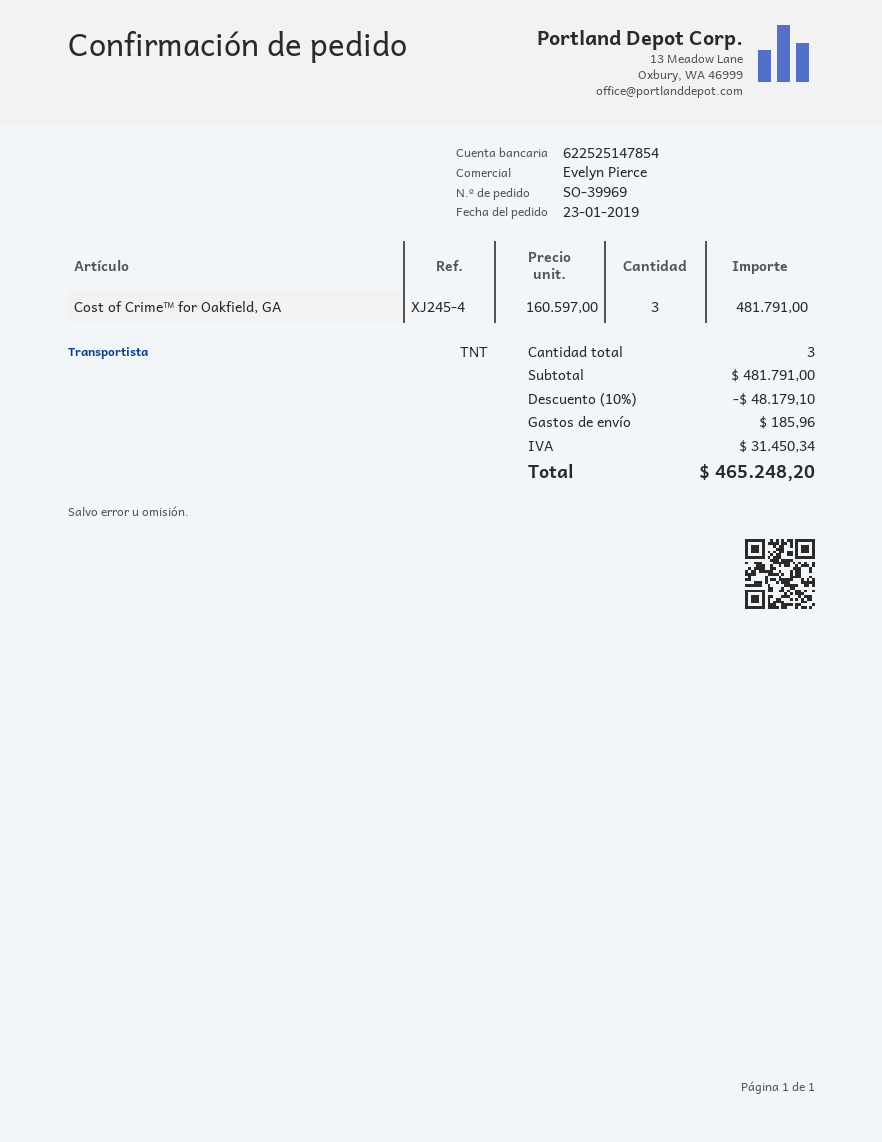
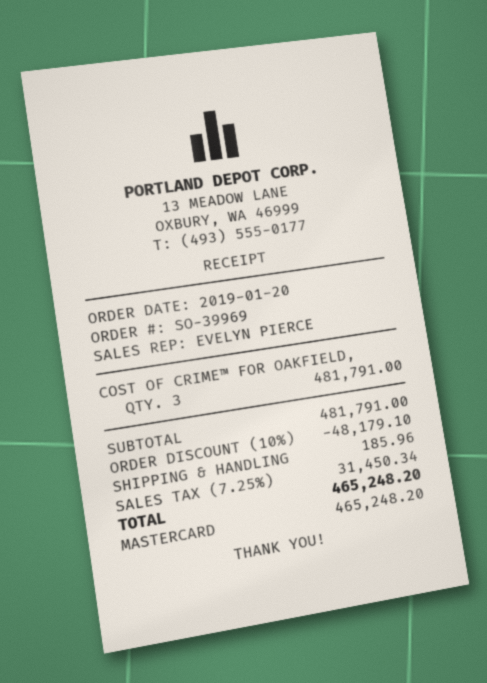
order date: 2019-01-23 -> 2019-01-20

